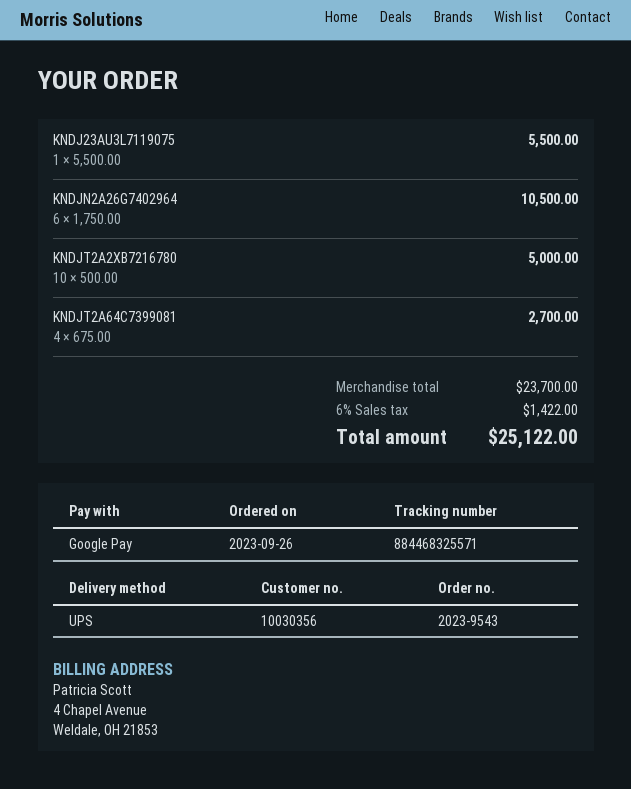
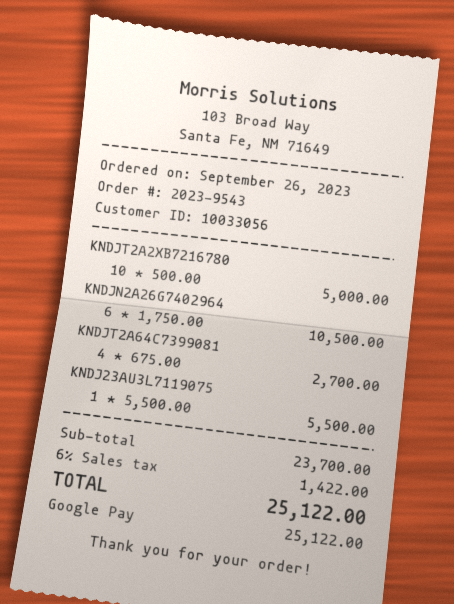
customer number: 10030356 -> 10033056

